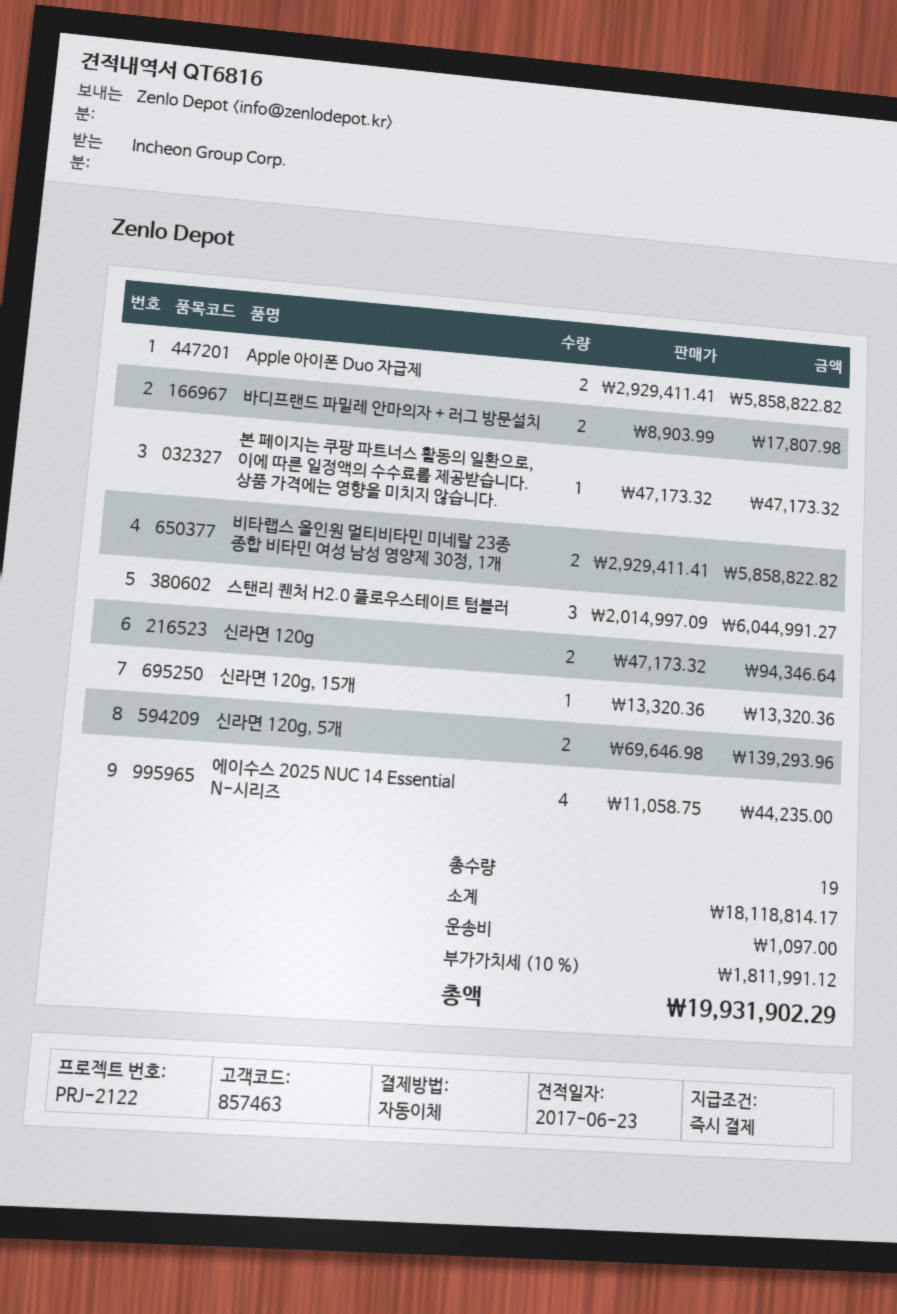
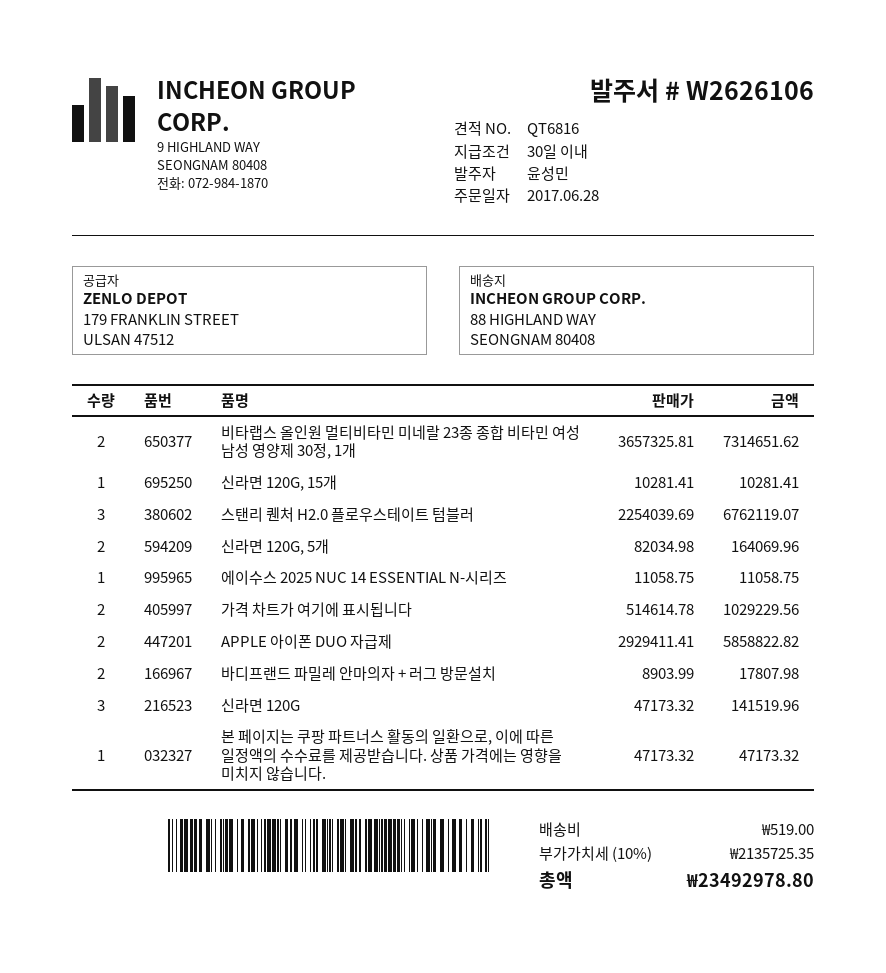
payment terms: on receipt -> 30 days
비타랩스 올인원 멀티비타민 미네랄 23종 종합 비타민 여성 남성 영양제 30정, 1개: 2 x 2929411.41 = 5858822.82 -> 2 x 3657325.81 = 7314651.62
스탠리 퀜처 H2.0 플로우스테이트 텀블러: 3 x 2014997.09 = 6044991.27 -> 3 x 2254039.69 = 6762119.07
신라면 120g: 2 x 47173.32 = 94346.64 -> 3 x 47173.32 = 141519.96
신라면 120g, 15개: 1 x 13320.36 = 13320.36 -> 1 x 10281.41 = 10281.41
신라면 120g, 5개: 2 x 69646.98 = 139293.96 -> 2 x 82034.98 = 164069.96
에이수스 2025 NUC 14 Essential N-시리즈: 4 x 11058.75 = 44235.00 -> 1 x 11058.75 = 11058.75
가격 차트가 여기에 표시됩니다: none -> 2 x 514614.78 = 1029229.56
shipping: 1097.00 -> 519.00
tax: 10% = 1811991.12 -> 10% = 2135725.35
total: 19931902.29 -> 23492978.80

